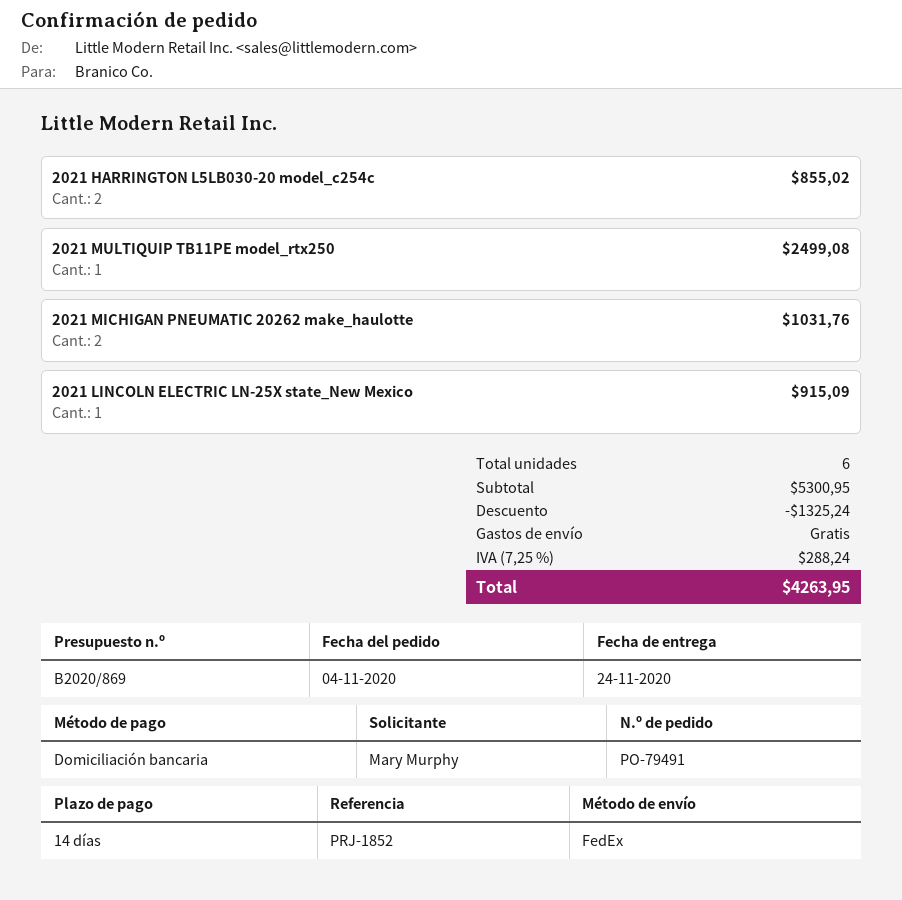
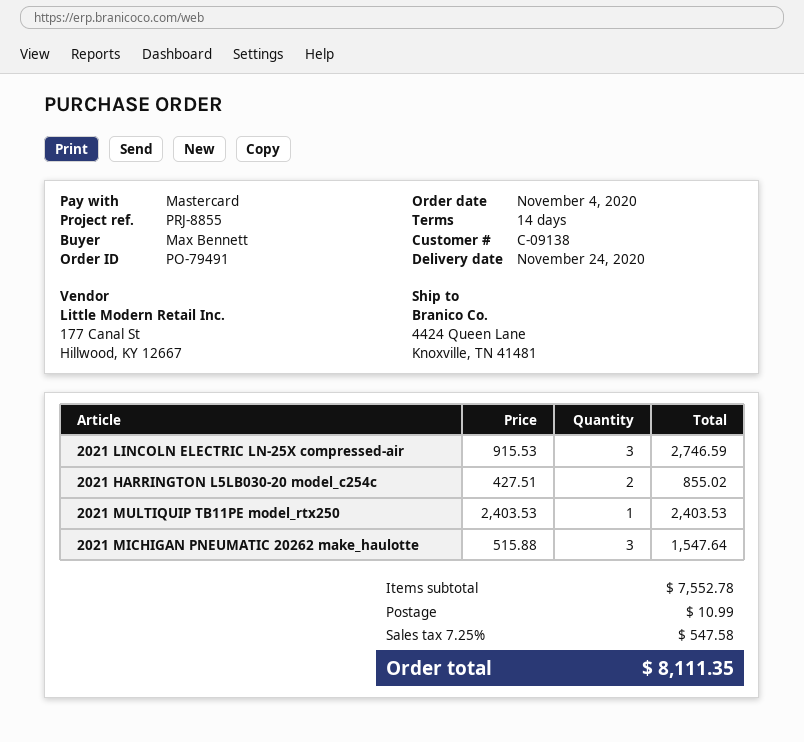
reference: PRJ-1852 -> PRJ-8855
ordered by: Mary Murphy -> Max Bennett
payment method: direct debit -> Mastercard
2021 MULTIQUIP TB11PE model_rtx250: 1 for 2499.08 -> 1 for 2403.53
2021 MICHIGAN PNEUMATIC 20262 make_haulotte: 2 for 1031.76 -> 3 for 1547.64
2021 LINCOLN ELECTRIC LN-25X state_New Mexico: 1 for 915.09 -> none
2021 LINCOLN ELECTRIC LN-25X compressed-air: none -> 3 for 2746.59
subtotal: 5300.95 -> 7552.78
discount: 1325.24 -> none
shipping: 0.00 -> 10.99
tax: 7.25% = 288.24 -> 7.25% = 547.58
total: 4263.95 -> 8111.35

